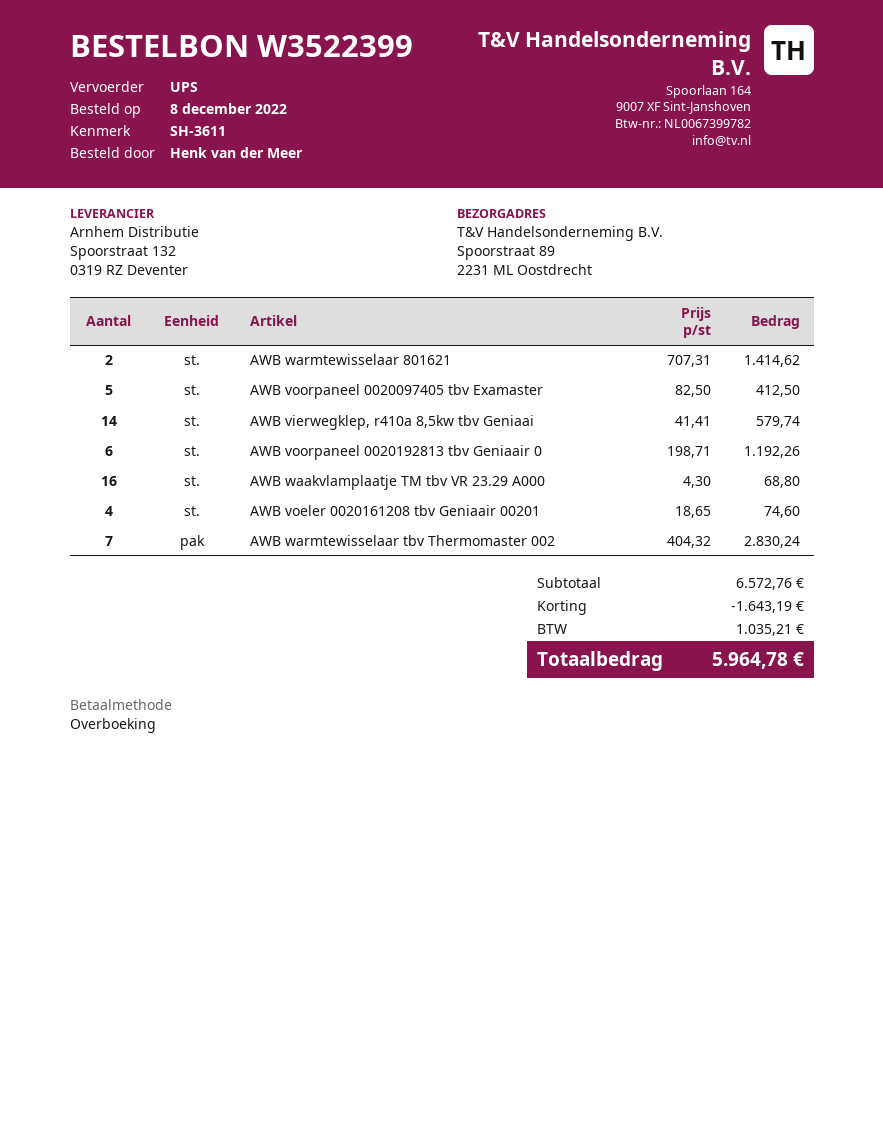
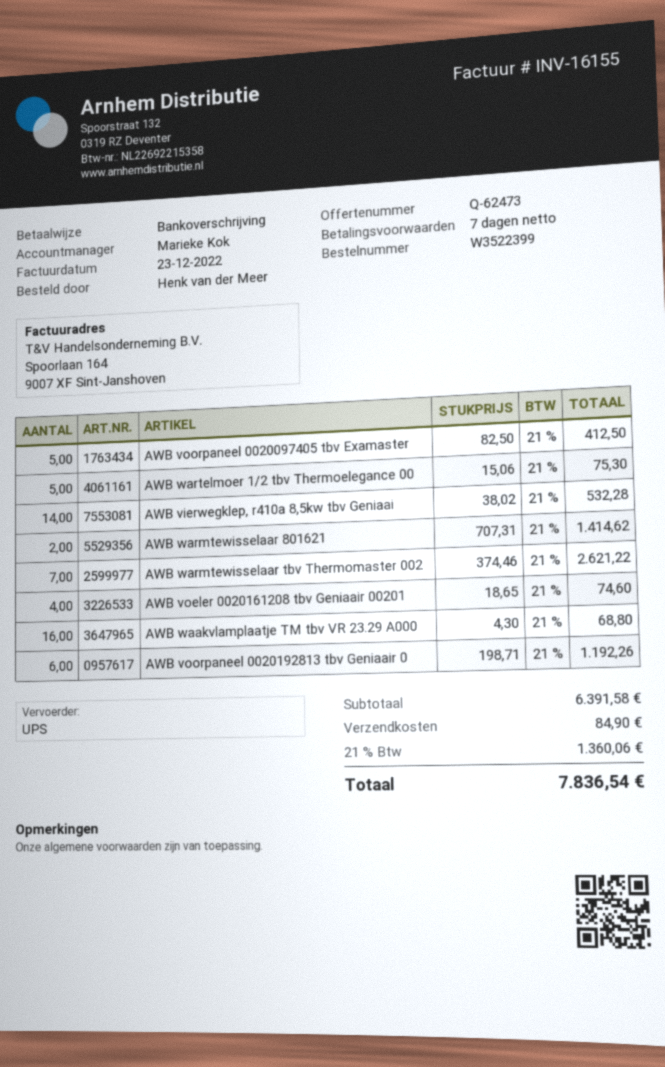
AWB vierwegklep, r410a 8,5kw tbv Geniaai: 14 x 41.41 = 579.74 -> 14 x 38.02 = 532.28
AWB warmtewisselaar tbv Thermomaster 002: 7 x 404.32 = 2830.24 -> 7 x 374.46 = 2621.22
AWB wartelmoer 1/2 tbv Thermoelegance 00: none -> 5 x 15.06 = 75.30
subtotal: 6572.76 -> 6391.58
discount: 1643.19 -> none
shipping: none -> 84.90
tax: 1035.21 -> 1360.06
total: 5964.78 -> 7836.54

